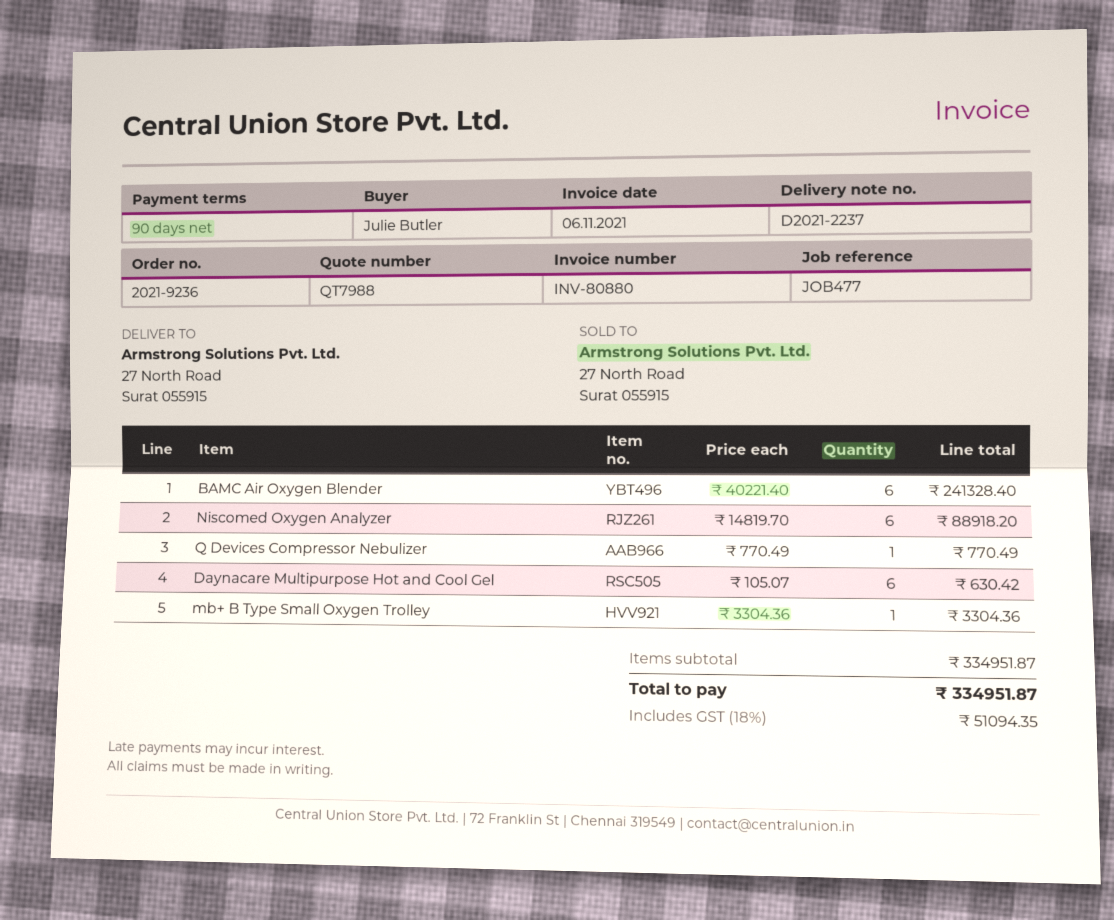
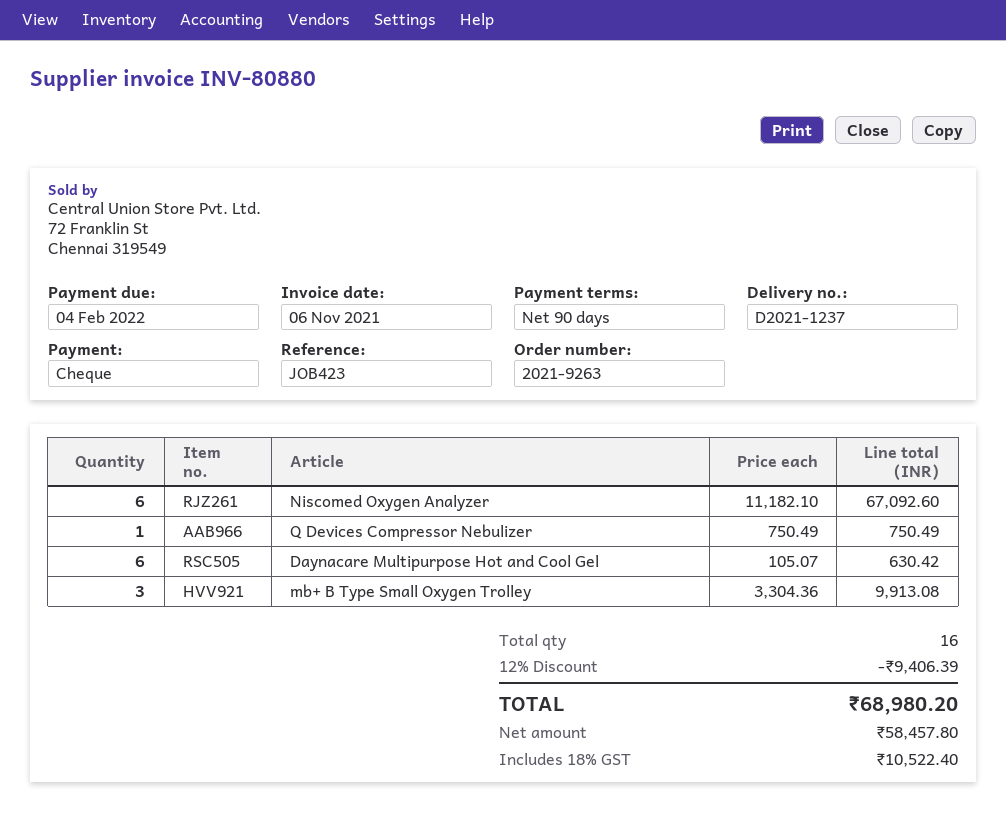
order number: 2021-9236 -> 2021-9263
delivery note number: D2021-2237 -> D2021-1237
reference: JOB477 -> JOB423
BAMC Air Oxygen Blender: 6 x 40221.40 = 241328.40 -> none
Niscomed Oxygen Analyzer: 6 x 14819.70 = 88918.20 -> 6 x 11182.10 = 67092.60
Q Devices Compressor Nebulizer: 1 x 770.49 = 770.49 -> 1 x 750.49 = 750.49
mb+ B Type Small Oxygen Trolley: 1 x 3304.36 = 3304.36 -> 3 x 3304.36 = 9913.08
discount: none -> 12% = 9406.39
tax: 18% = 51094.35 -> 18% = 10522.40
total: 334951.87 -> 68980.20

